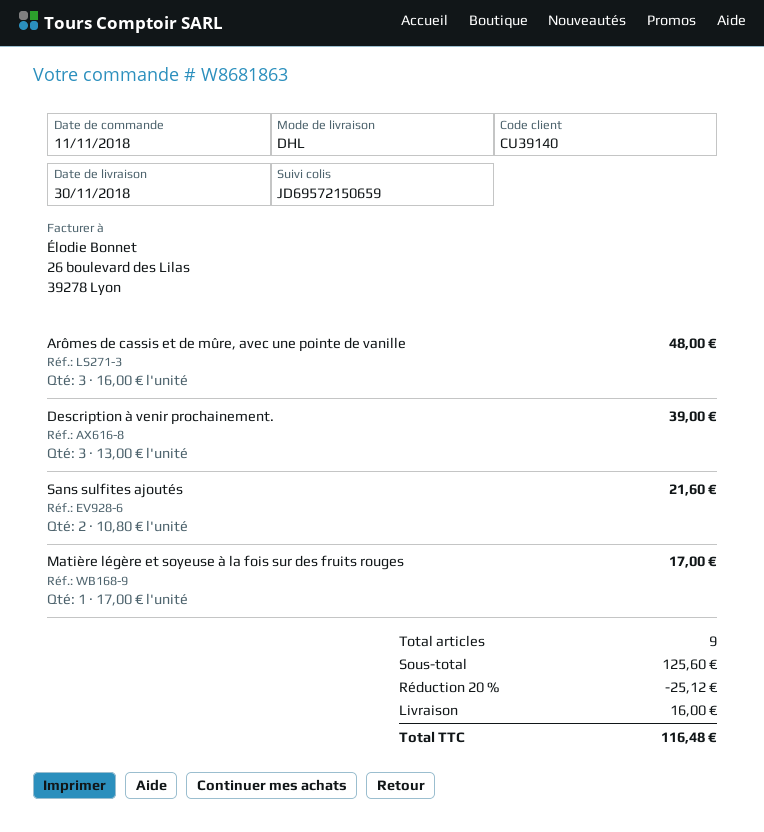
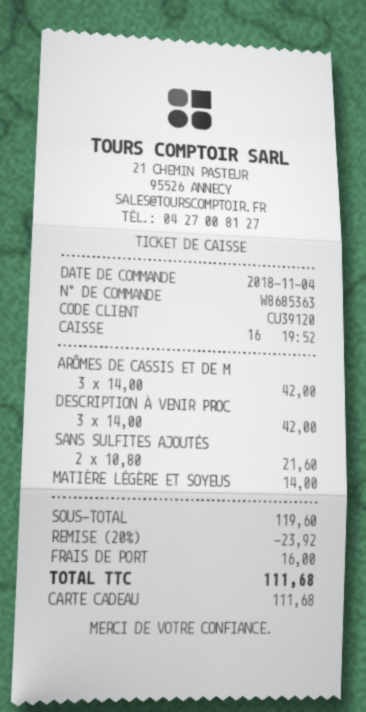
order number: W8681863 -> W8685363
order date: 2018-11-11 -> 2018-11-04
customer number: CU39140 -> CU39120
Arômes de cassis et de mûre, avec une pointe de vanille: 3 x 16.00 = 48.00 -> 3 x 14.00 = 42.00
Description à venir prochainement.: 3 x 13.00 = 39.00 -> 3 x 14.00 = 42.00
Matière légère et soyeuse à la fois sur des fruits rouges: 1 x 17.00 = 17.00 -> 1 x 14.00 = 14.00
subtotal: 125.60 -> 119.60
discount: 20% = 25.12 -> 20% = 23.92
total: 116.48 -> 111.68

